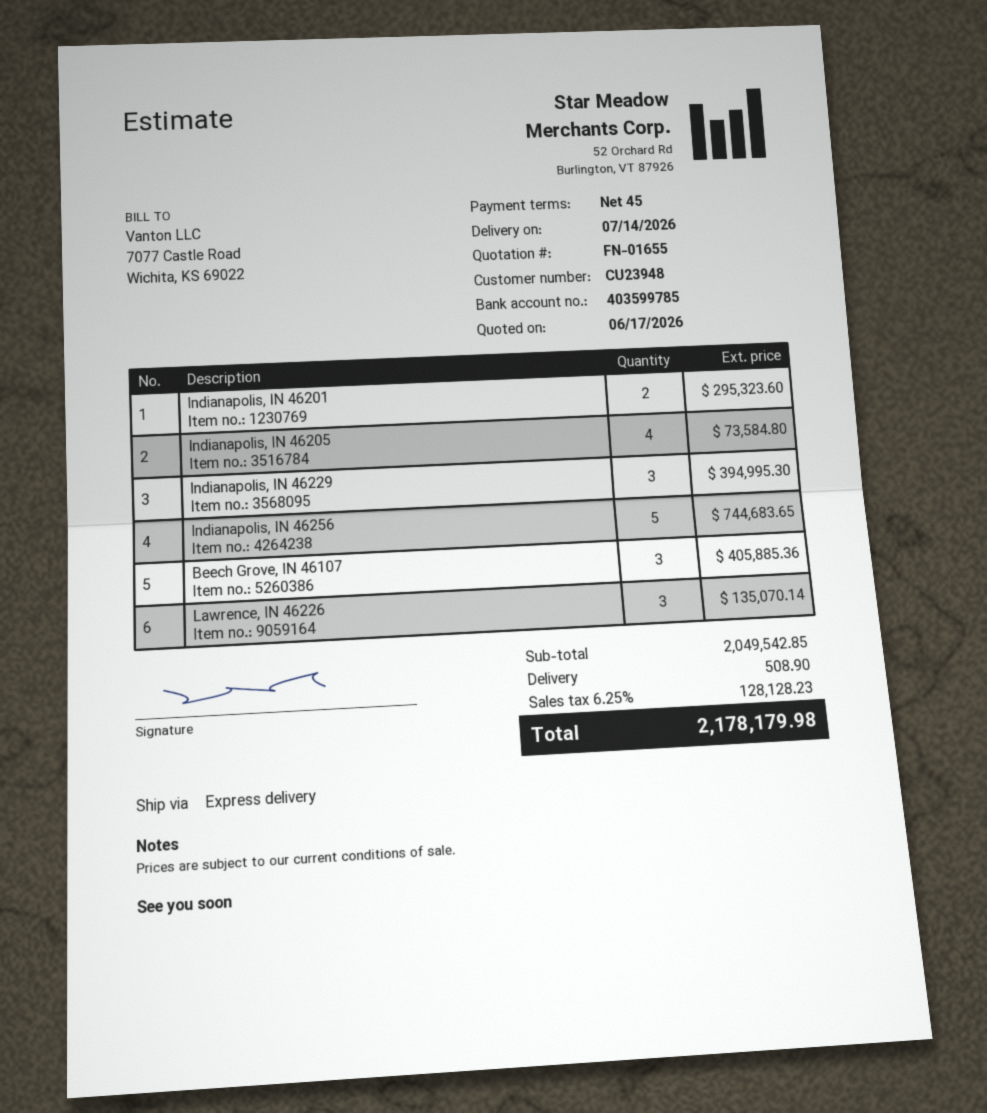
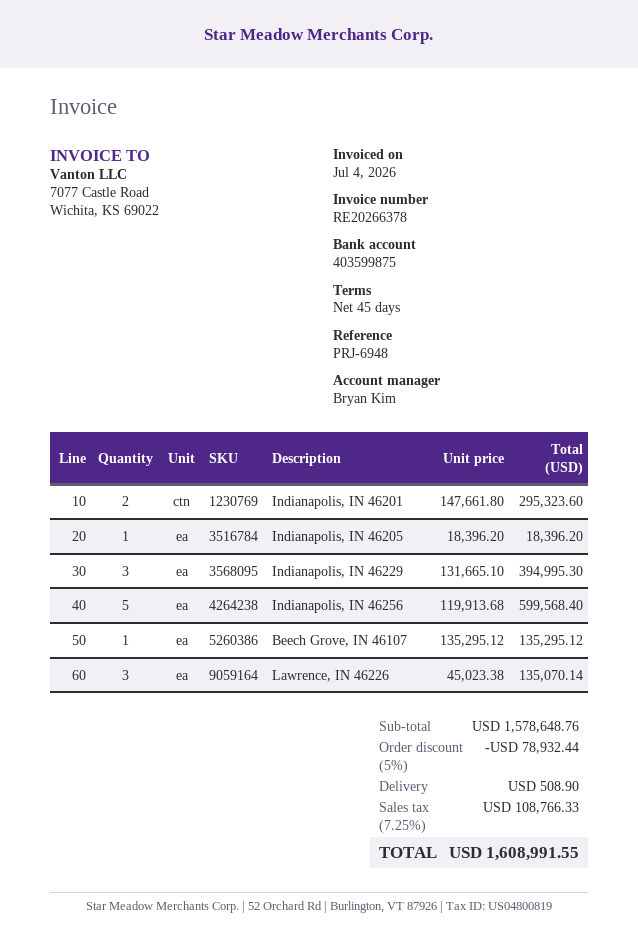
bank account: 403599785 -> 403599875
Indianapolis, IN 46205: 4 for 73584.80 -> 1 for 18396.20
Indianapolis, IN 46256: 5 for 744683.65 -> 5 for 599568.40
Beech Grove, IN 46107: 3 for 405885.36 -> 1 for 135295.12
subtotal: 2049542.85 -> 1578648.76
discount: none -> 5% = 78932.44
tax: 6.25% = 128128.23 -> 7.25% = 108766.33
total: 2178179.98 -> 1608991.55

